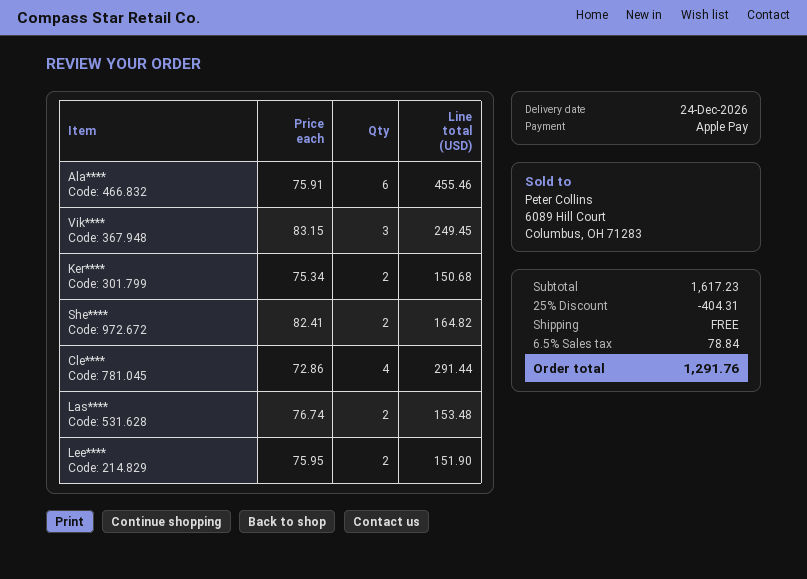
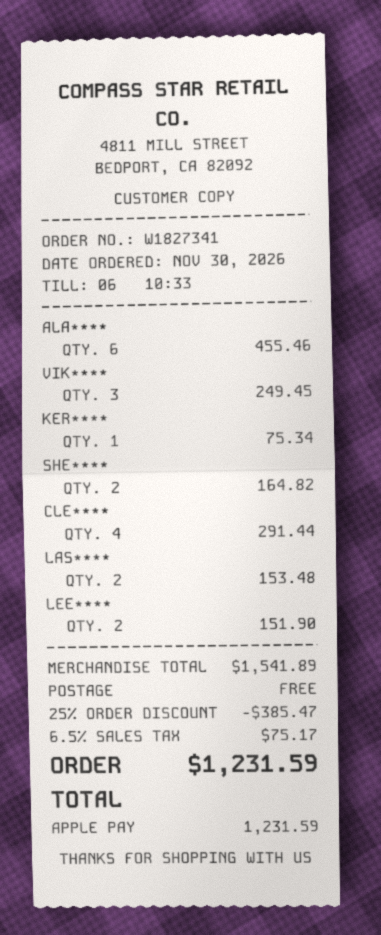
Ker****: 2 for 150.68 -> 1 for 75.34
subtotal: 1617.23 -> 1541.89
discount: 25% = 404.31 -> 25% = 385.47
tax: 6.5% = 78.84 -> 6.5% = 75.17
total: 1291.76 -> 1231.59

